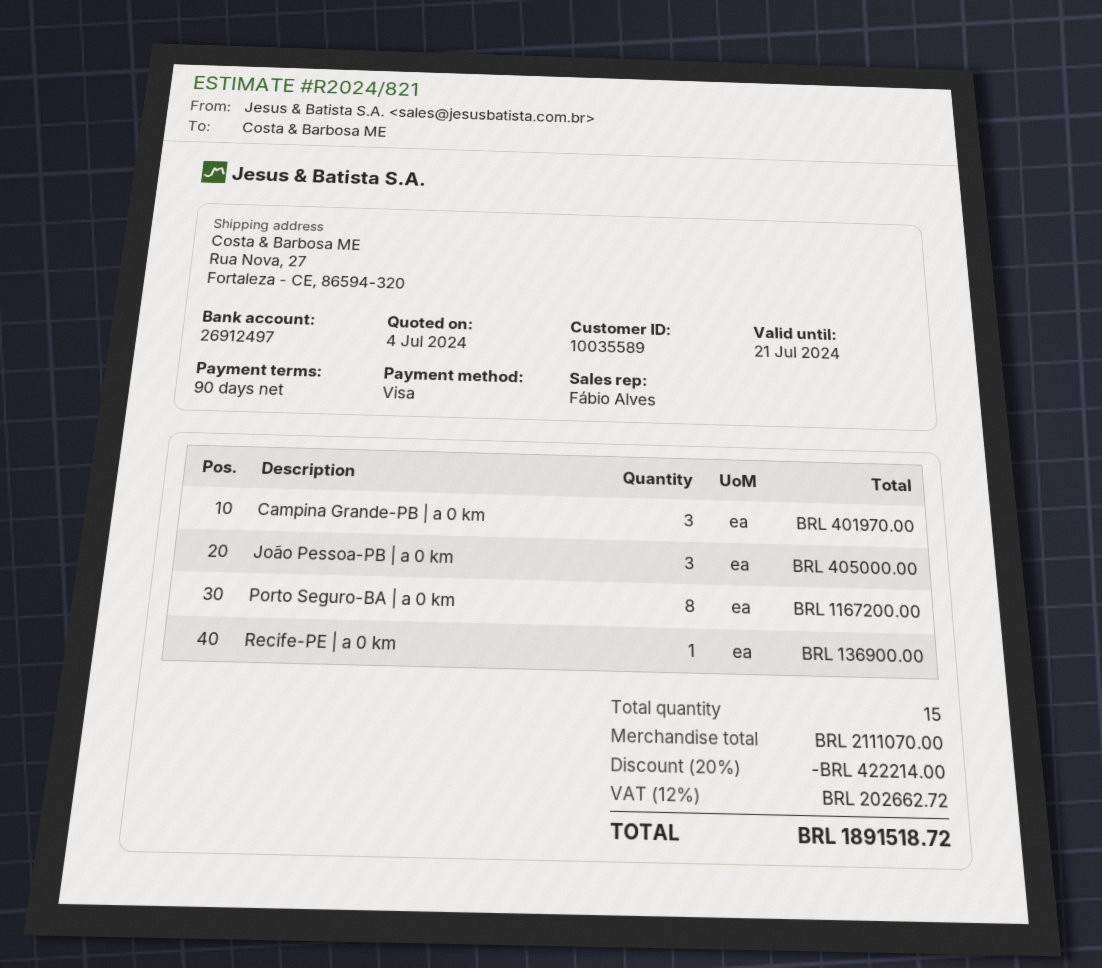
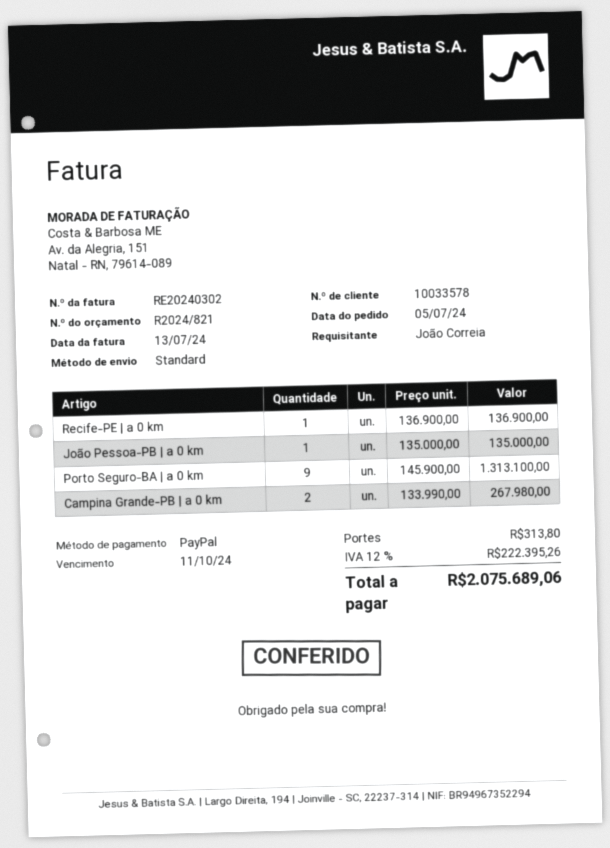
customer number: 10035589 -> 10033578
payment method: Visa -> PayPal
Campina Grande-PB | a 0 km: 3 for 401970.00 -> 2 for 267980.00
João Pessoa-PB | a 0 km: 3 for 405000.00 -> 1 for 135000.00
Porto Seguro-BA | a 0 km: 8 for 1167200.00 -> 9 for 1313100.00
discount: 20% = 422214.00 -> none
shipping: none -> 313.80
tax: 12% = 202662.72 -> 12% = 222395.26
total: 1891518.72 -> 2075689.06

